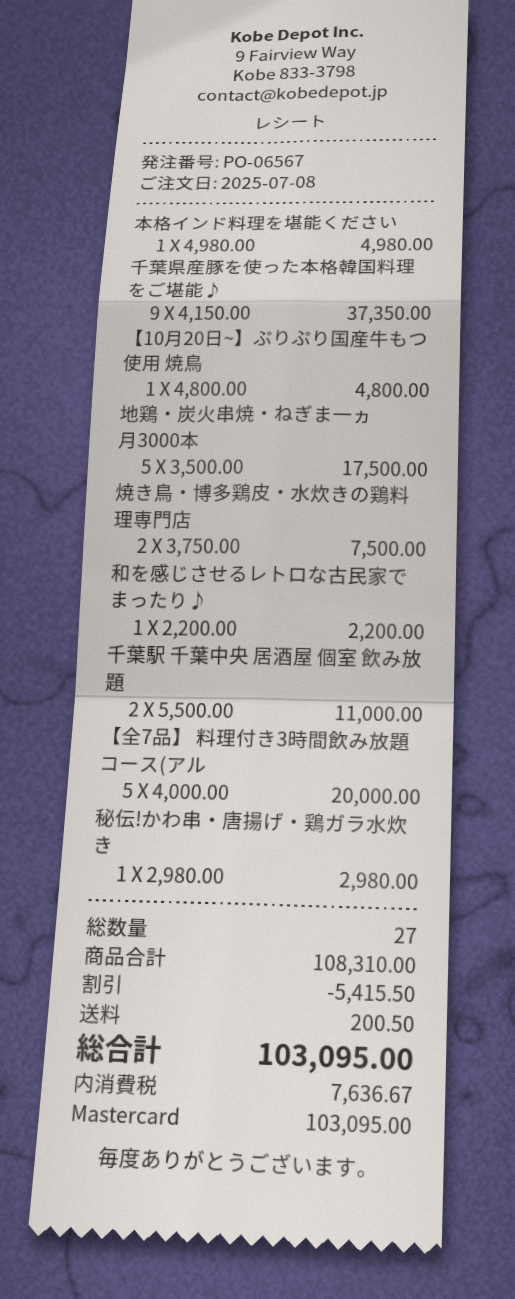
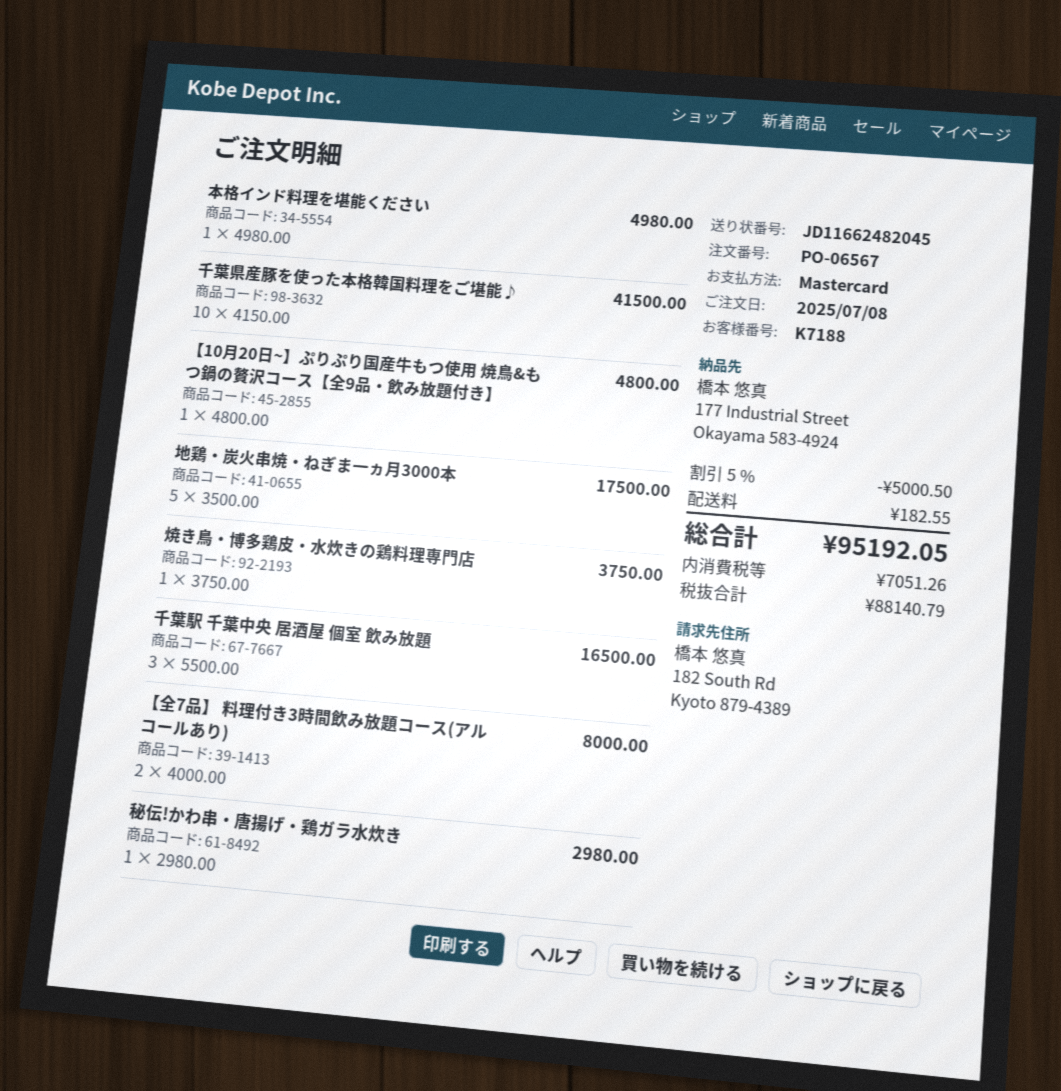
千葉県産豚を使った本格韓国料理をご堪能♪: 9 x 4150.00 = 37350.00 -> 10 x 4150.00 = 41500.00
焼き鳥・博多鶏皮・水炊きの鶏料理専門店: 2 x 3750.00 = 7500.00 -> 1 x 3750.00 = 3750.00
和を感じさせるレトロな古民家でまったり♪: 1 x 2200.00 = 2200.00 -> none
千葉駅 千葉中央 居酒屋 個室 飲み放題: 2 x 5500.00 = 11000.00 -> 3 x 5500.00 = 16500.00
【全7品】 料理付き3時間飲み放題コース(アル: 5 x 4000.00 = 20000.00 -> 2 x 4000.00 = 8000.00
discount: 5415.50 -> 5000.50
shipping: 200.50 -> 182.55
tax: 7636.67 -> 7051.26
total: 103095.00 -> 95192.05

